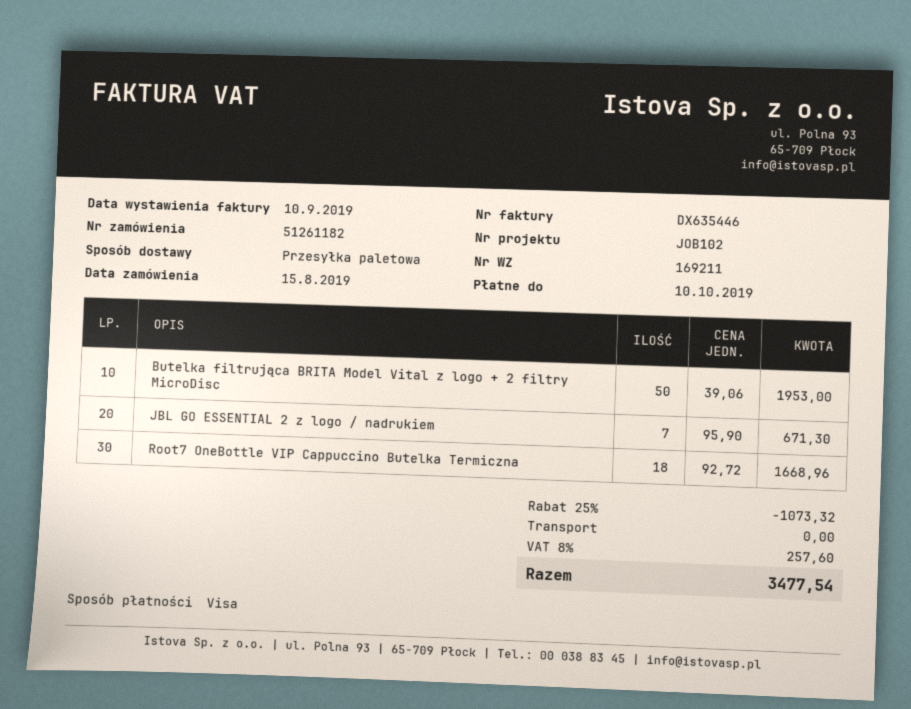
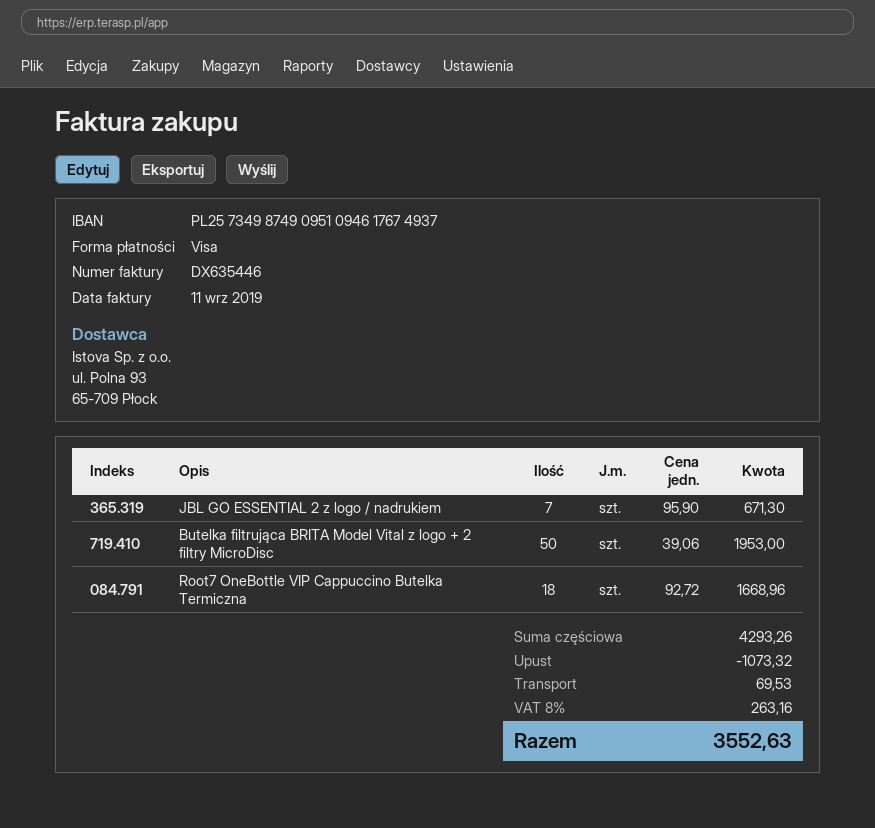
invoice date: 2019-09-10 -> 2019-09-11
shipping: 0.00 -> 69.53
tax: 8% = 257.60 -> 8% = 263.16
total: 3477.54 -> 3552.63

